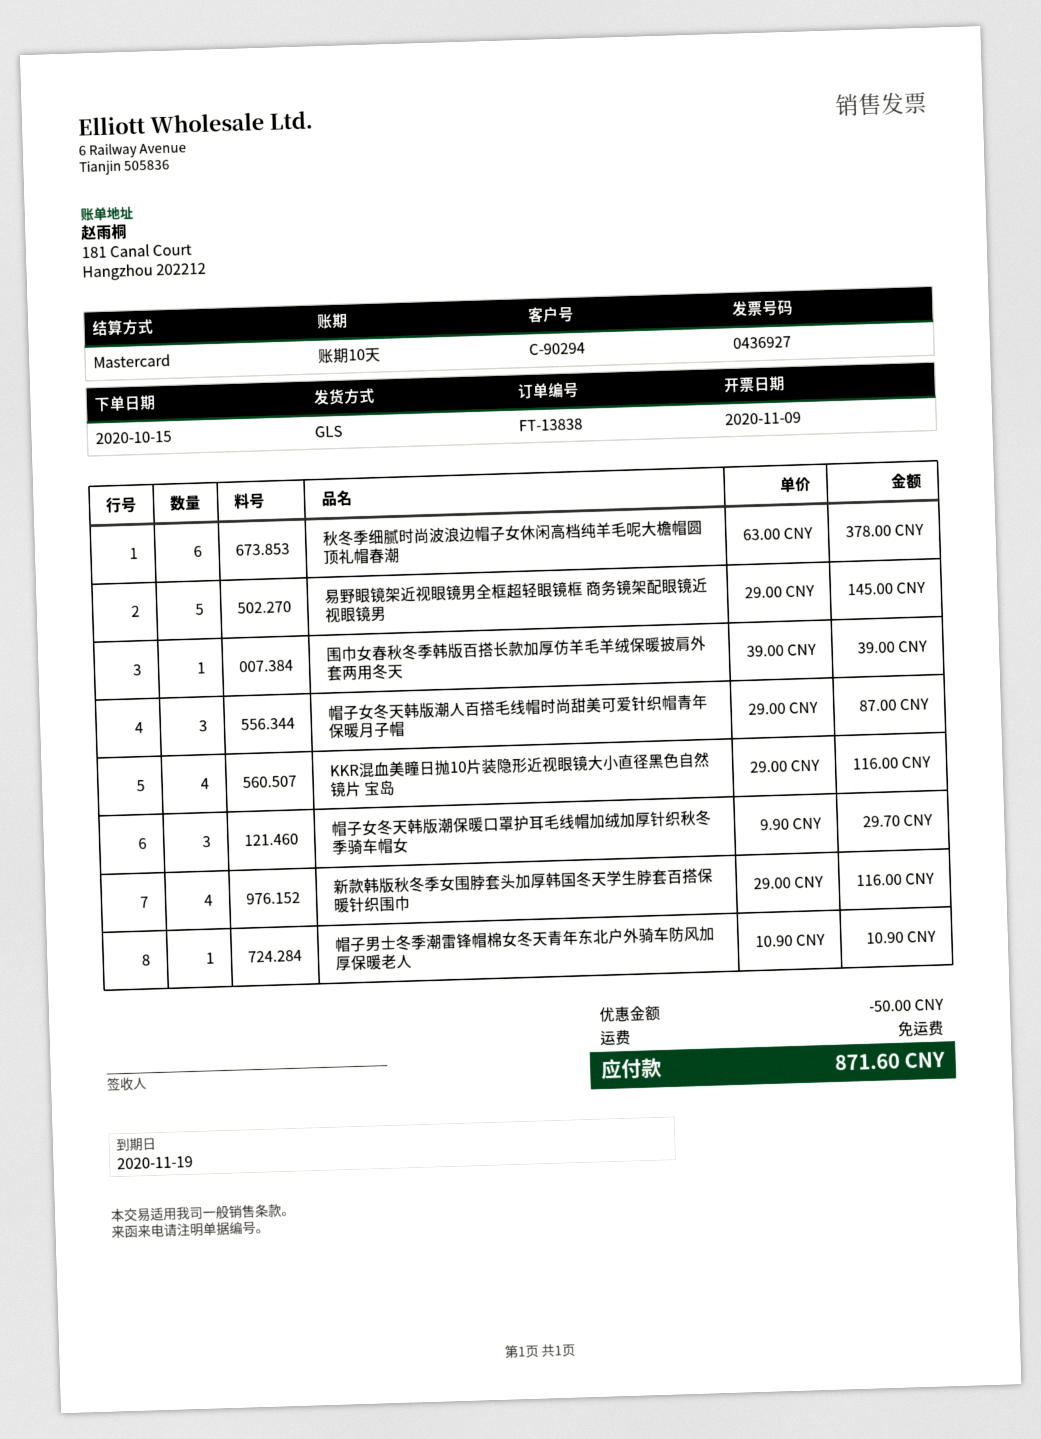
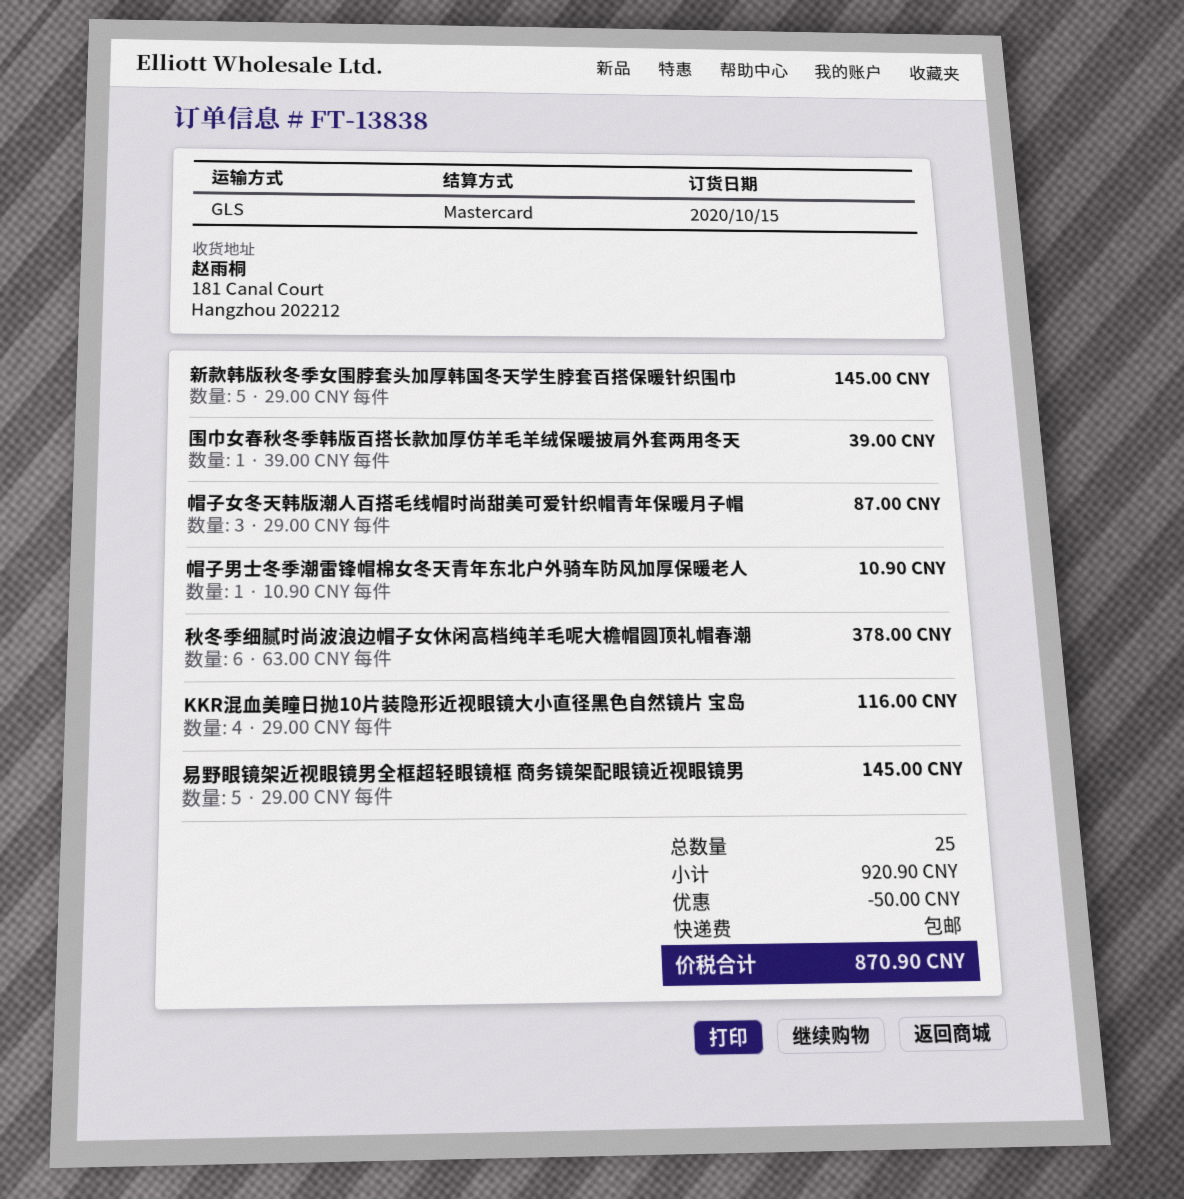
帽子女冬天韩版潮保暖口罩护耳毛线帽加绒加厚针织秋冬季骑车帽女: 3 x 9.90 = 29.70 -> none
新款韩版秋冬季女围脖套头加厚韩国冬天学生脖套百搭保暖针织围巾: 4 x 29.00 = 116.00 -> 5 x 29.00 = 145.00
total: 871.60 -> 870.90

